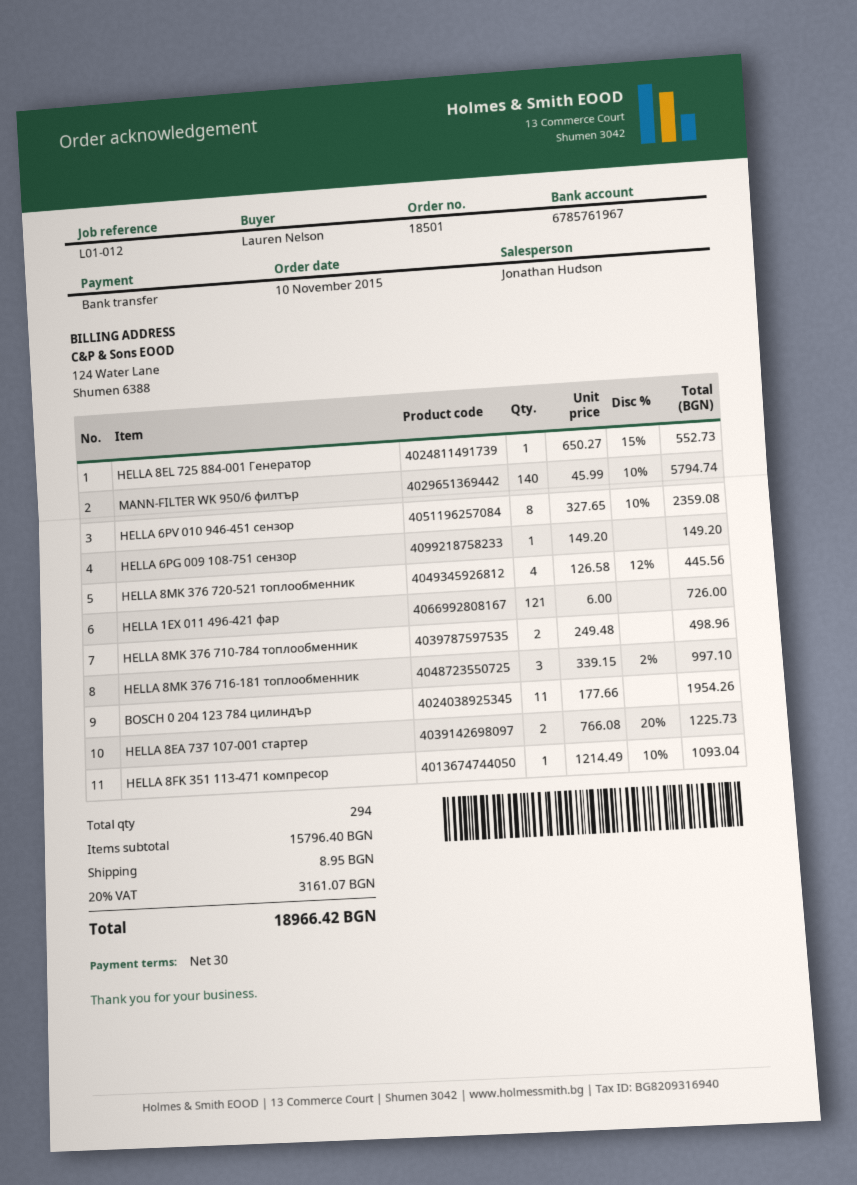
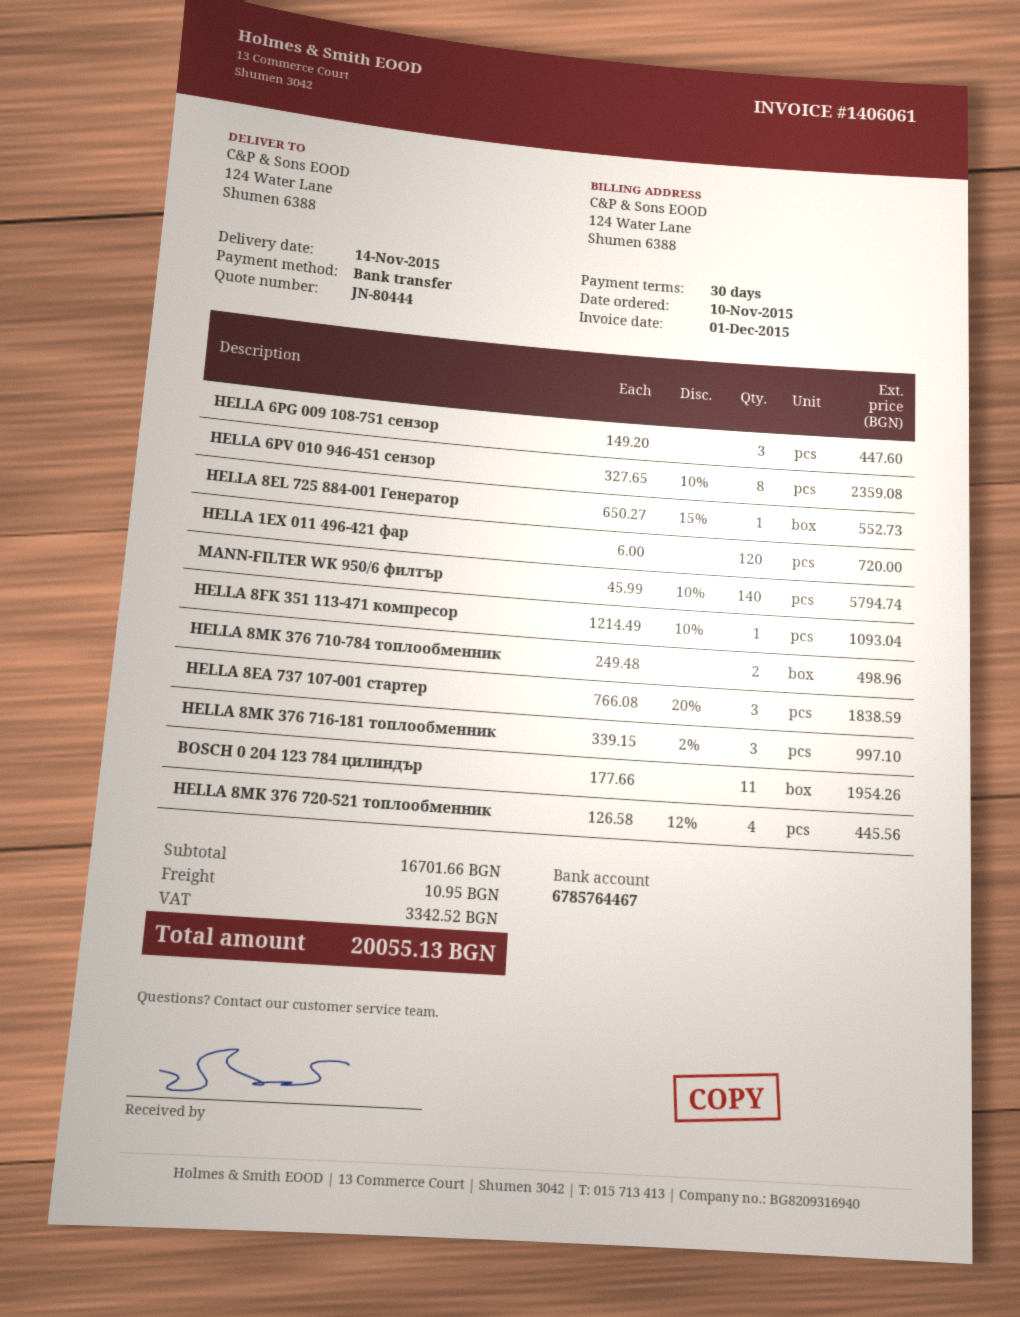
bank account: 6785761967 -> 6785764467
HELLA 6PG 009 108-751 сензор: 1 x 149.20 = 149.20 -> 3 x 149.20 = 447.60
HELLA 1EX 011 496-421 фар: 121 x 6.00 = 726.00 -> 120 x 6.00 = 720.00
HELLA 8EA 737 107-001 стартер: 2 x 766.08 - 20% = 1225.73 -> 3 x 766.08 - 20% = 1838.59
subtotal: 15796.40 -> 16701.66
shipping: 8.95 -> 10.95
tax: 3161.07 -> 3342.52
total: 18966.42 -> 20055.13

